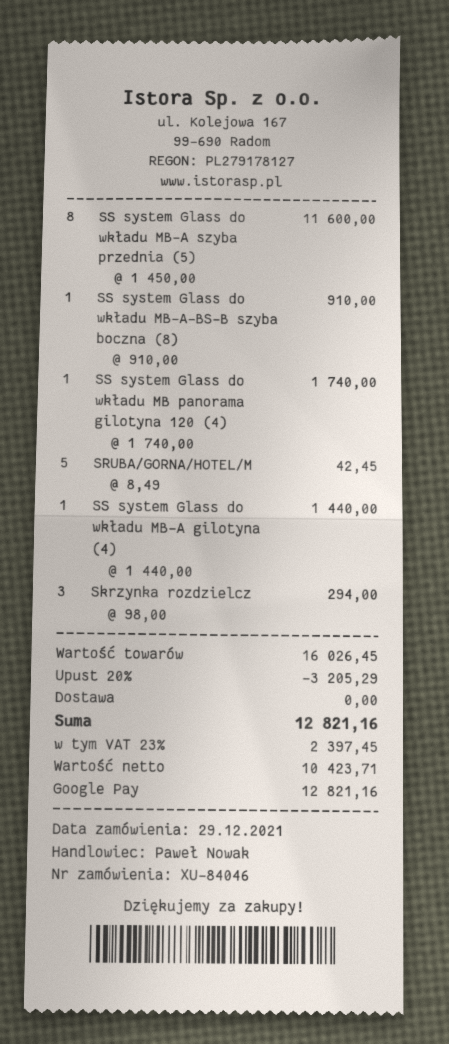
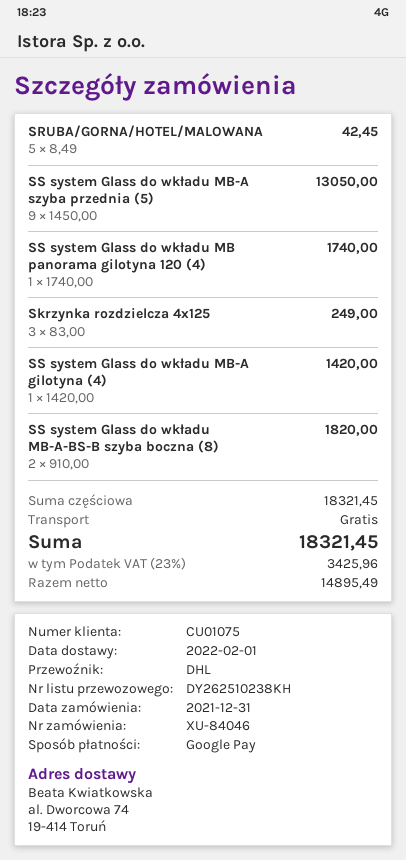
order date: 2021-12-29 -> 2021-12-31
SS system Glass do wkładu MB-A szyba przednia (5): 8 x 1450.00 = 11600.00 -> 9 x 1450.00 = 13050.00
SS system Glass do wkładu MB-A-BS-B szyba boczna (8): 1 x 910.00 = 910.00 -> 2 x 910.00 = 1820.00
SS system Glass do wkładu MB-A gilotyna (4): 1 x 1440.00 = 1440.00 -> 1 x 1420.00 = 1420.00
Skrzynka rozdzielcz: 3 x 98.00 = 294.00 -> 3 x 83.00 = 249.00
subtotal: 16026.45 -> 18321.45
discount: 20% = 3205.29 -> none
net: 10423.71 -> 14895.49
tax: 23% = 2397.45 -> 23% = 3425.96
total: 12821.16 -> 18321.45

